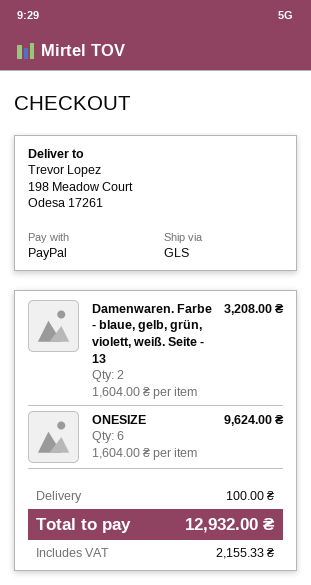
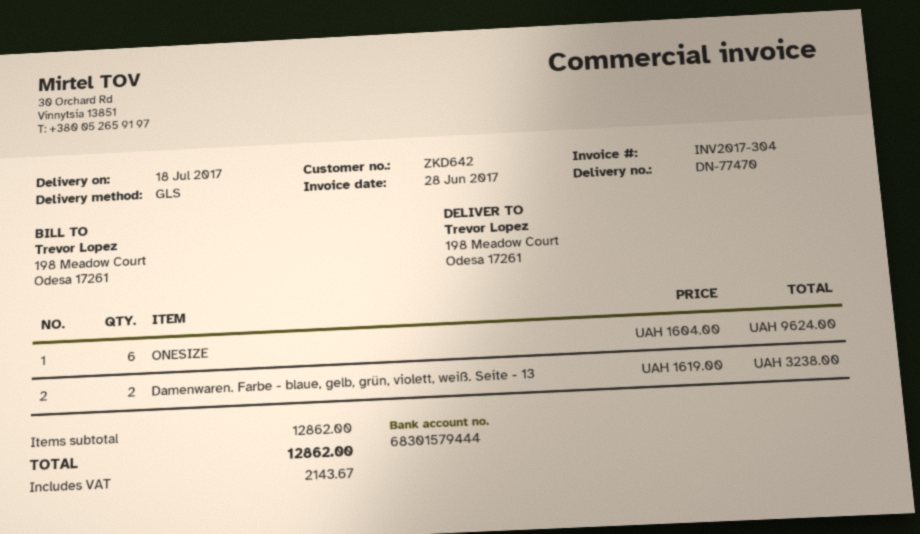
Damenwaren. Farbe - blaue, gelb, grün, violett, weiß. Seite - 13: 2 x 1604.00 = 3208.00 -> 2 x 1619.00 = 3238.00
shipping: 100.00 -> none
tax: 2155.33 -> 2143.67
total: 12932.00 -> 12862.00

